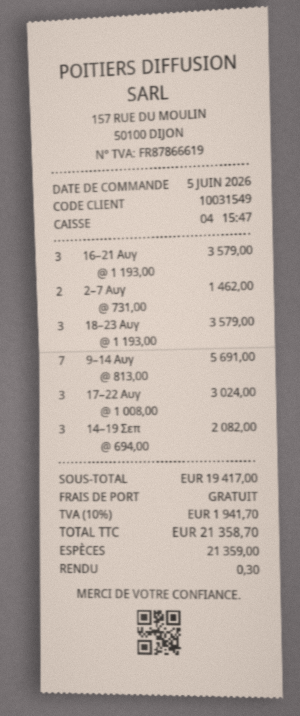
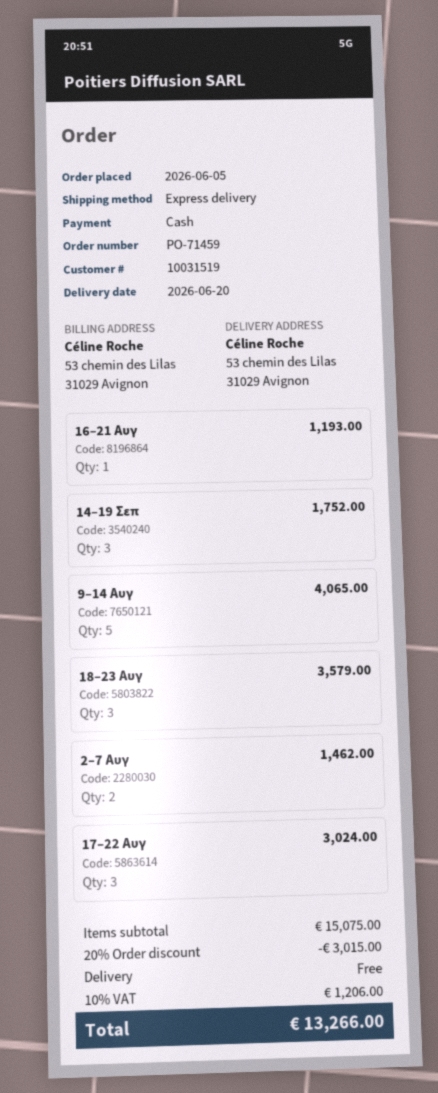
customer number: 10031549 -> 10031519
16–21 Αυγ: 3 for 3579.00 -> 1 for 1193.00
9–14 Αυγ: 7 for 5691.00 -> 5 for 4065.00
14–19 Σεπ: 3 for 2082.00 -> 3 for 1752.00
subtotal: 19417.00 -> 15075.00
discount: none -> 20% = 3015.00
tax: 10% = 1941.70 -> 10% = 1206.00
total: 21358.70 -> 13266.00

